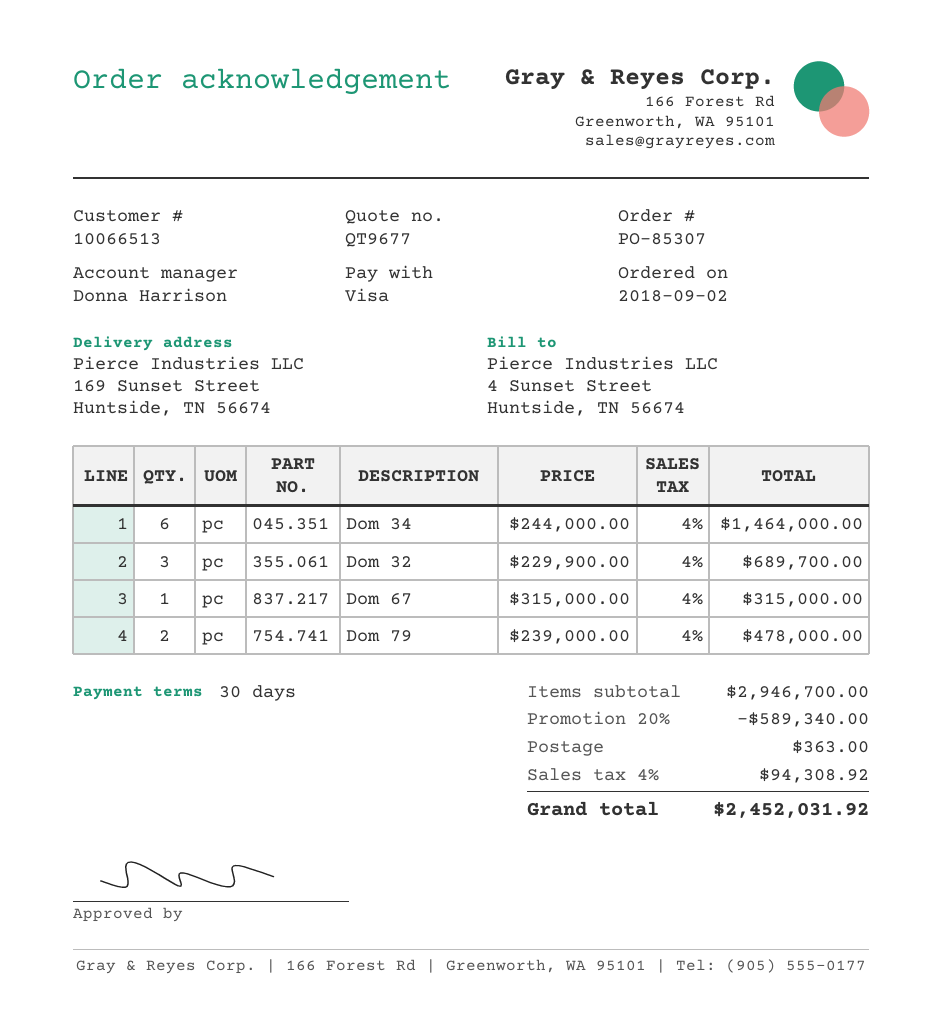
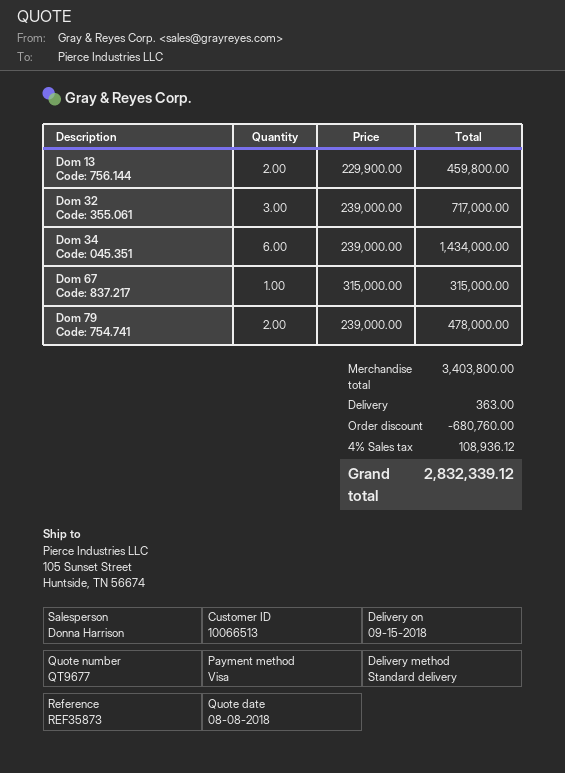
ship to: 169 Sunset Street, Huntside, TN 56674 -> 105 Sunset Street, Huntside, TN 56674
Dom 34: 6 x 244000.00 = 1464000.00 -> 6 x 239000.00 = 1434000.00
Dom 32: 3 x 229900.00 = 689700.00 -> 3 x 239000.00 = 717000.00
Dom 13: none -> 2 x 229900.00 = 459800.00
subtotal: 2946700.00 -> 3403800.00
discount: 589340.00 -> 680760.00
tax: 4% = 94308.92 -> 4% = 108936.12
total: 2452031.92 -> 2832339.12

